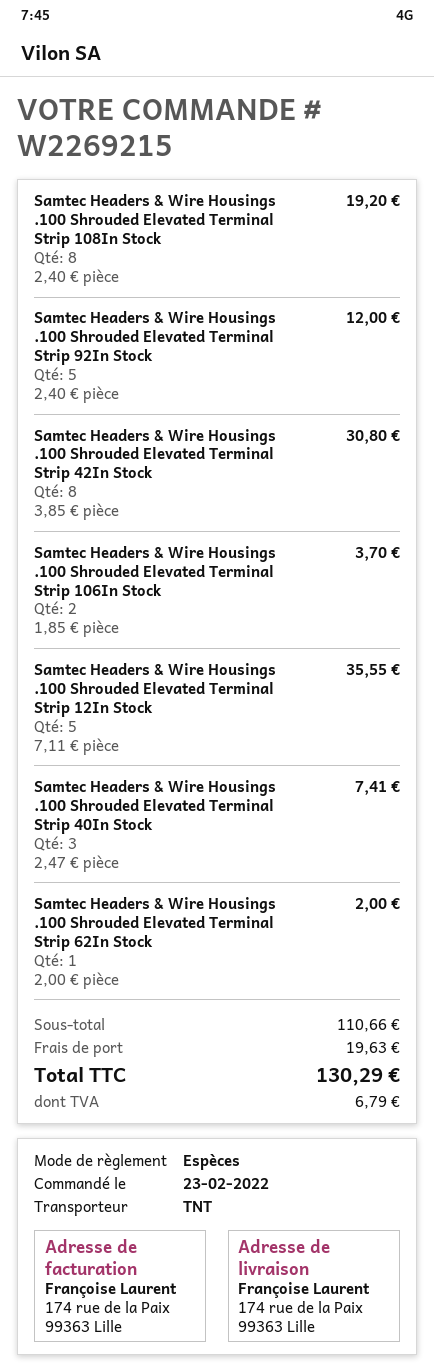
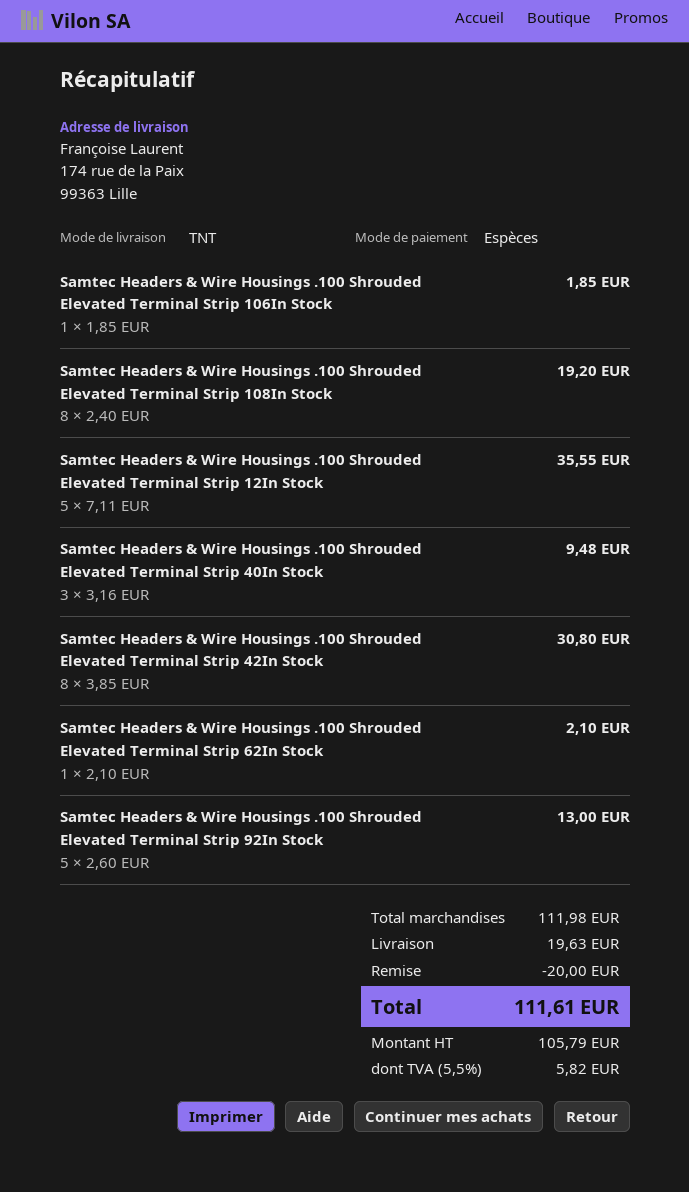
Samtec Headers & Wire Housings .100 Shrouded Elevated Terminal Strip 92In Stock: 5 x 2.40 = 12.00 -> 5 x 2.60 = 13.00
Samtec Headers & Wire Housings .100 Shrouded Elevated Terminal Strip 106In Stock: 2 x 1.85 = 3.70 -> 1 x 1.85 = 1.85
Samtec Headers & Wire Housings .100 Shrouded Elevated Terminal Strip 40In Stock: 3 x 2.47 = 7.41 -> 3 x 3.16 = 9.48
Samtec Headers & Wire Housings .100 Shrouded Elevated Terminal Strip 62In Stock: 1 x 2.00 = 2.00 -> 1 x 2.10 = 2.10
subtotal: 110.66 -> 111.98
discount: none -> 20.00
tax: 6.79 -> 5.82
total: 130.29 -> 111.61

